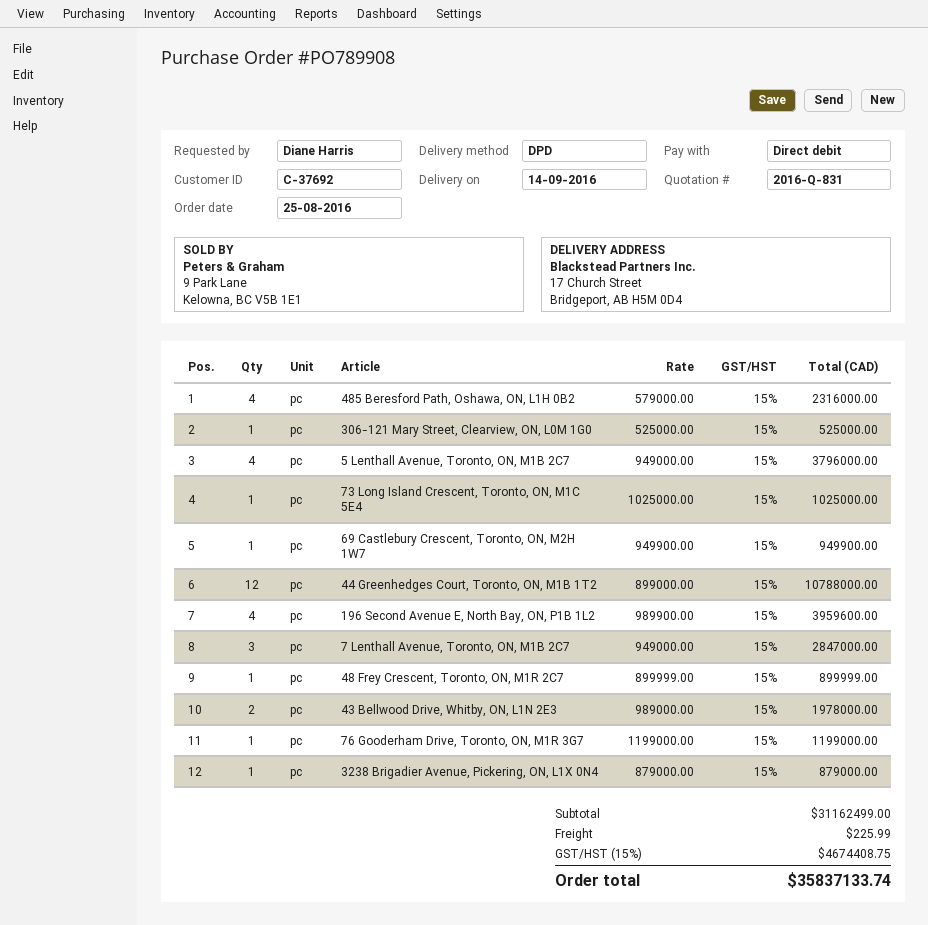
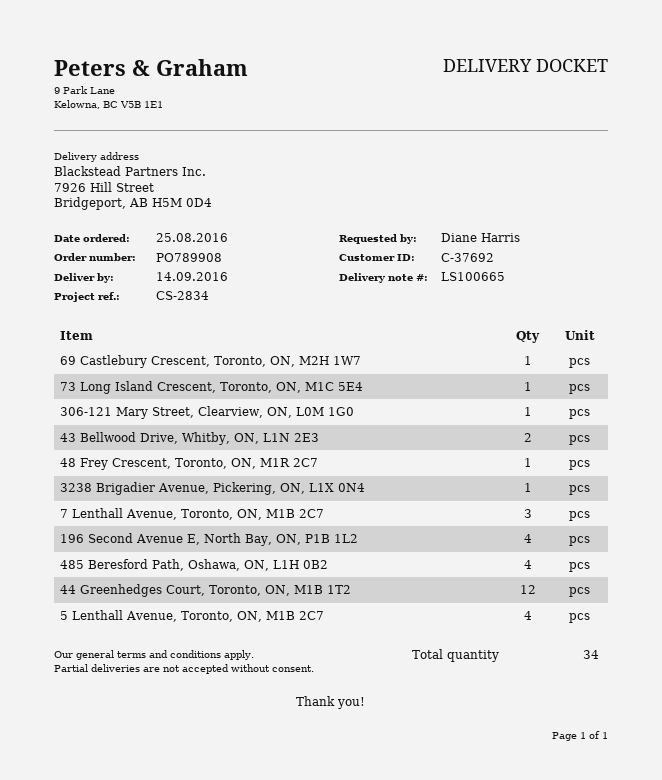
ship to: 17 Church Street, Bridgeport, AB H5M 0D4 -> 7926 Hill Street, Bridgeport, AB H5M 0D4
76 Gooderham Drive, Toronto, ON, M1R 3G7: 1 -> none

